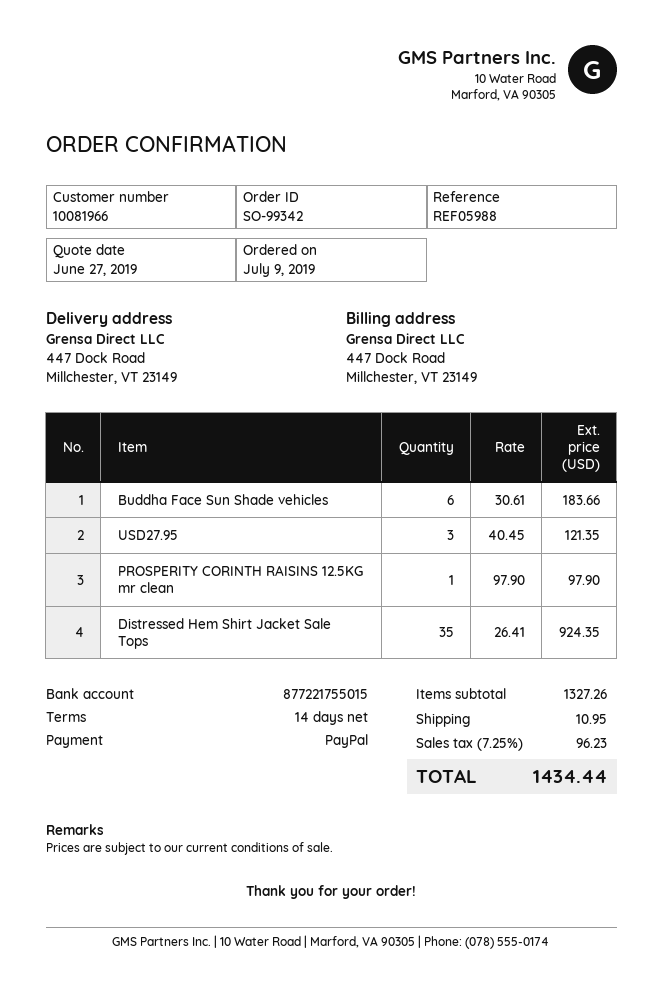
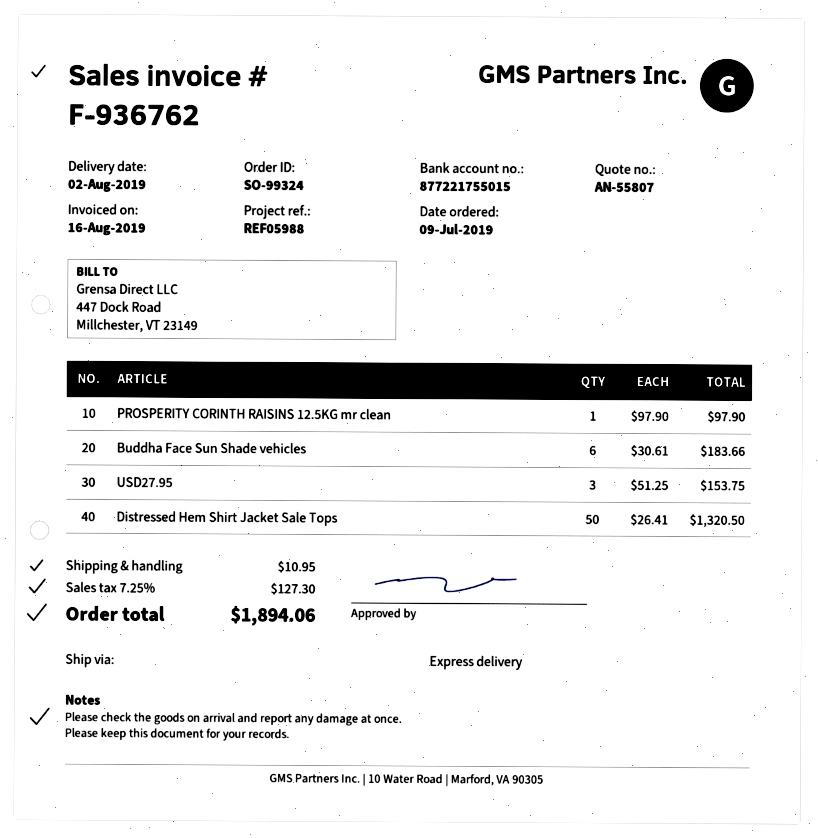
order number: SO-99342 -> SO-99324
USD27.95: 3 x 40.45 = 121.35 -> 3 x 51.25 = 153.75
Distressed Hem Shirt Jacket Sale Tops: 35 x 26.41 = 924.35 -> 50 x 26.41 = 1320.50
tax: 7.25% = 96.23 -> 7.25% = 127.30
total: 1434.44 -> 1894.06

